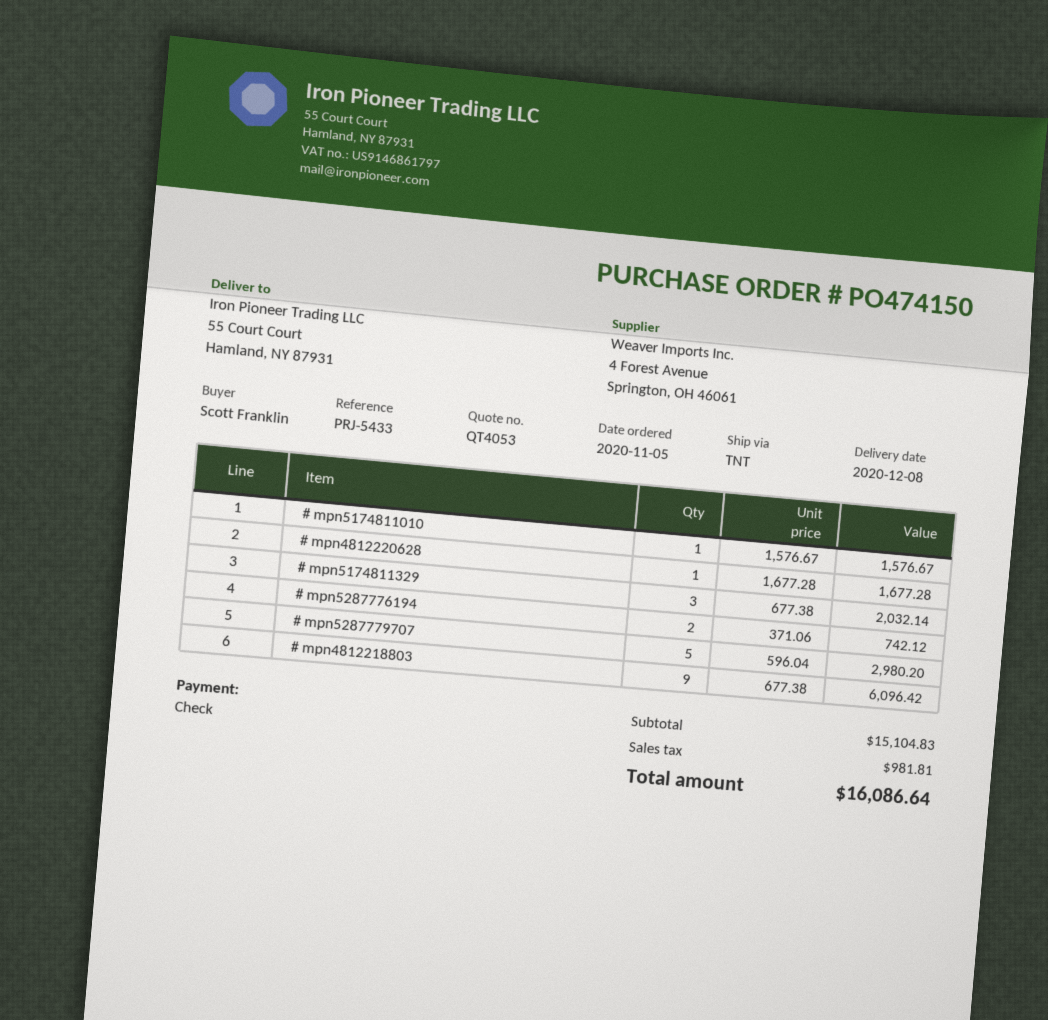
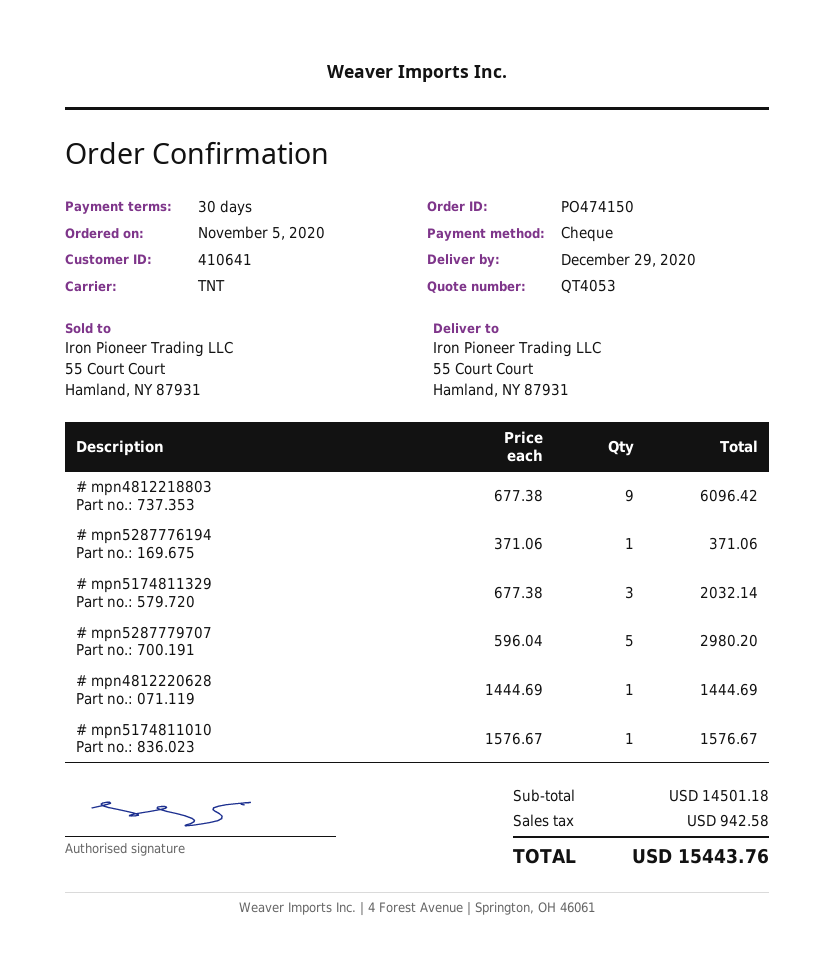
delivery date: 2020-12-08 -> 2020-12-29
# mpn4812220628: 1 x 1677.28 = 1677.28 -> 1 x 1444.69 = 1444.69
# mpn5287776194: 2 x 371.06 = 742.12 -> 1 x 371.06 = 371.06
subtotal: 15104.83 -> 14501.18
tax: 981.81 -> 942.58
total: 16086.64 -> 15443.76

